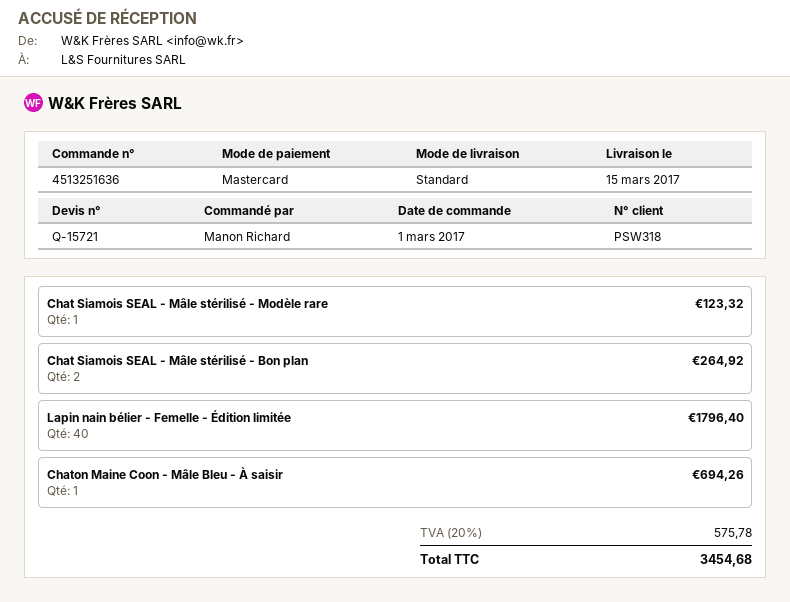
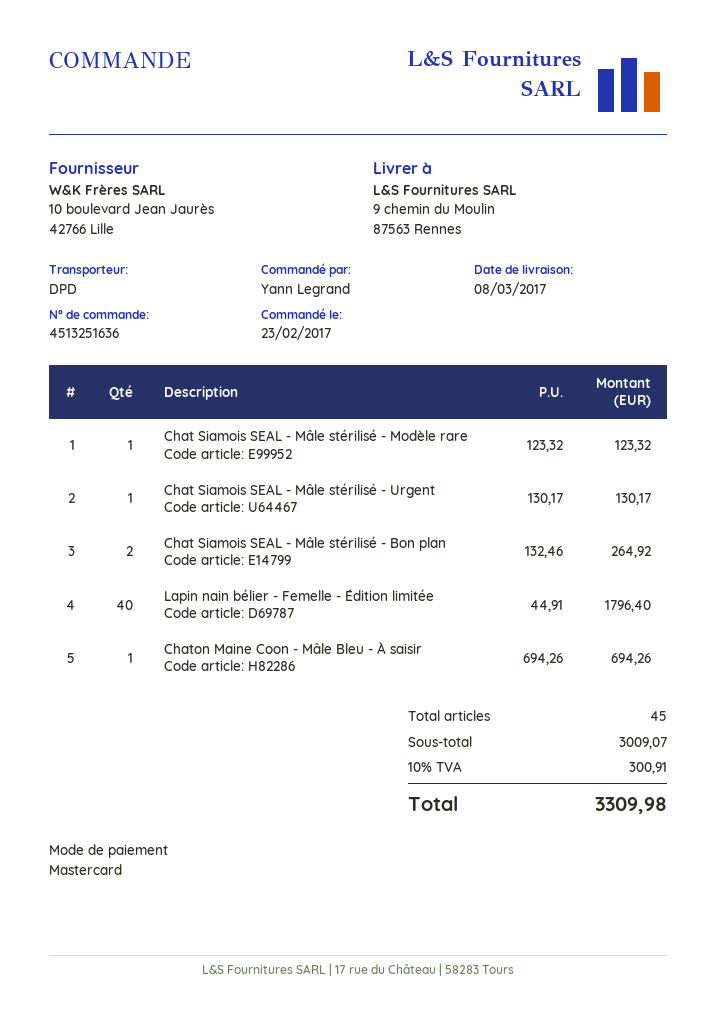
order date: 2017-03-01 -> 2017-02-23
delivery date: 2017-03-15 -> 2017-03-08
ordered by: Manon Richard -> Yann Legrand
shipping method: standard -> DPD
Chat Siamois SEAL - Mâle stérilisé - Urgent: none -> 1 for 130.17
tax: 20% = 575.78 -> 10% = 300.91
total: 3454.68 -> 3309.98

